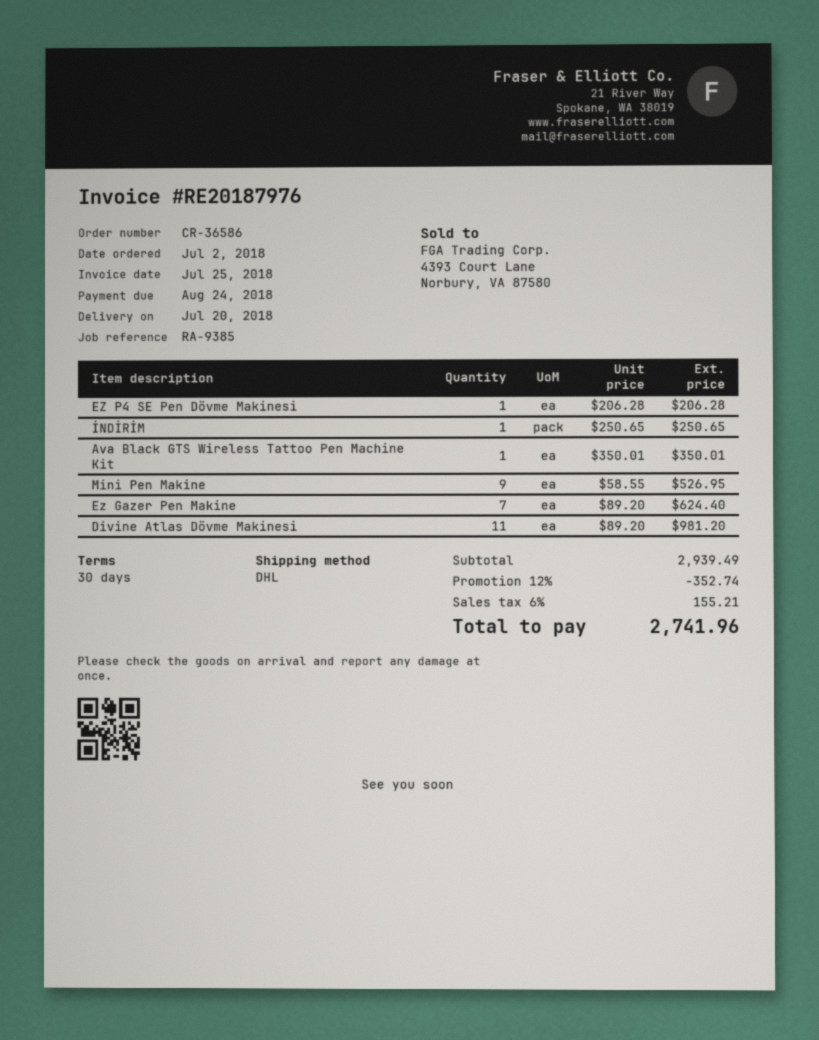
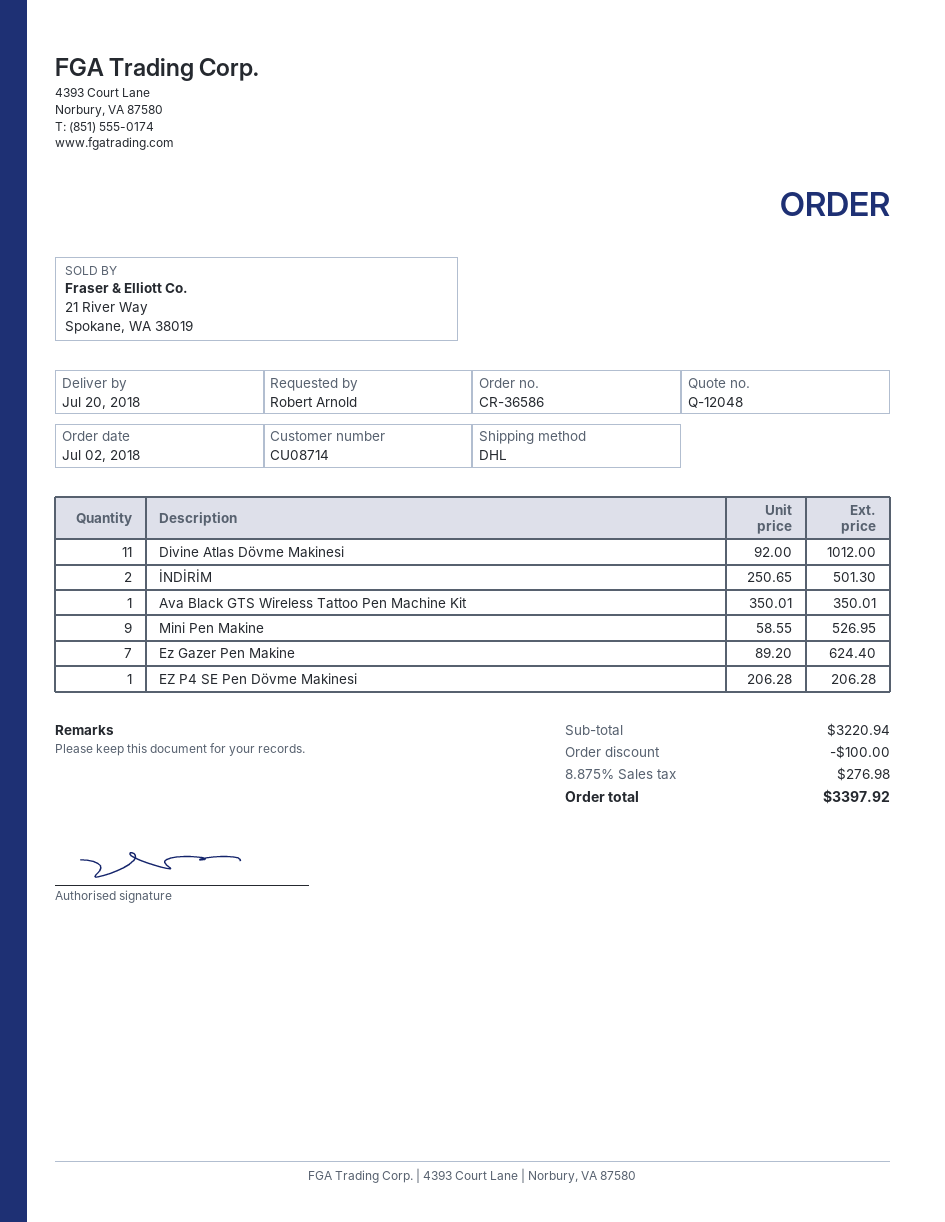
İNDİRİM: 1 x 250.65 = 250.65 -> 2 x 250.65 = 501.30
Divine Atlas Dövme Makinesi: 11 x 89.20 = 981.20 -> 11 x 92.00 = 1012.00
subtotal: 2939.49 -> 3220.94
discount: 352.74 -> 100.00
tax: 6% = 155.21 -> 8.875% = 276.98
total: 2741.96 -> 3397.92

